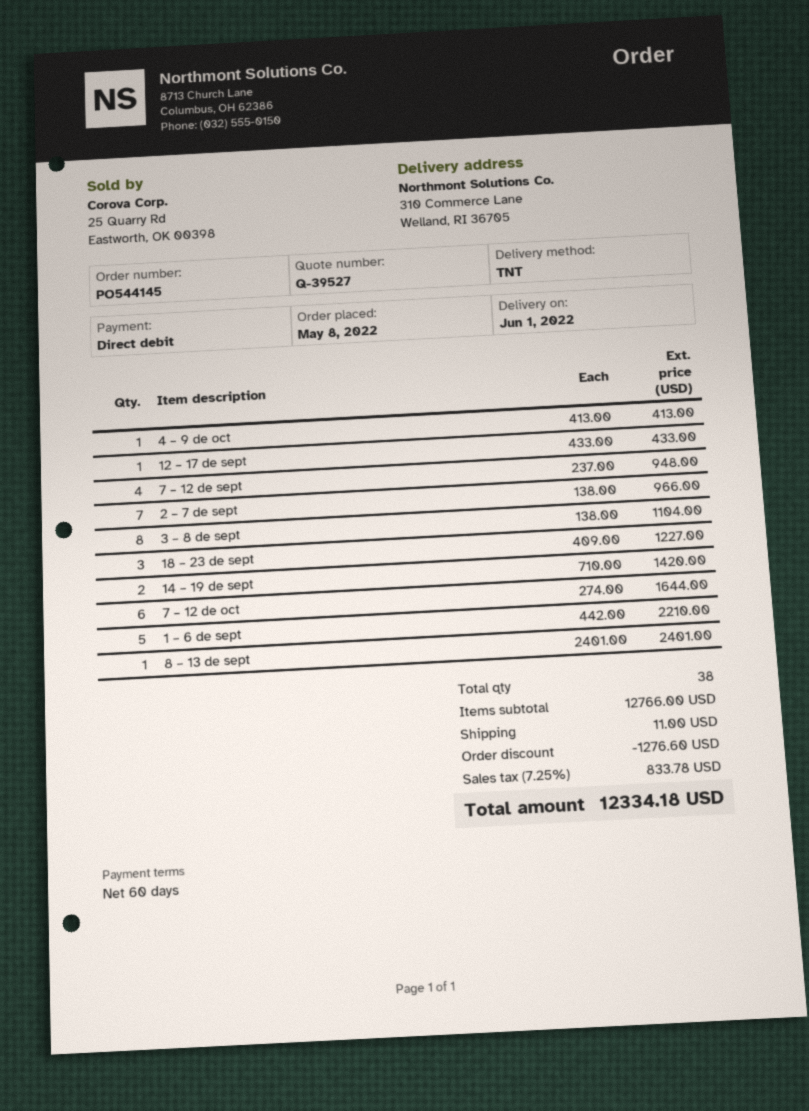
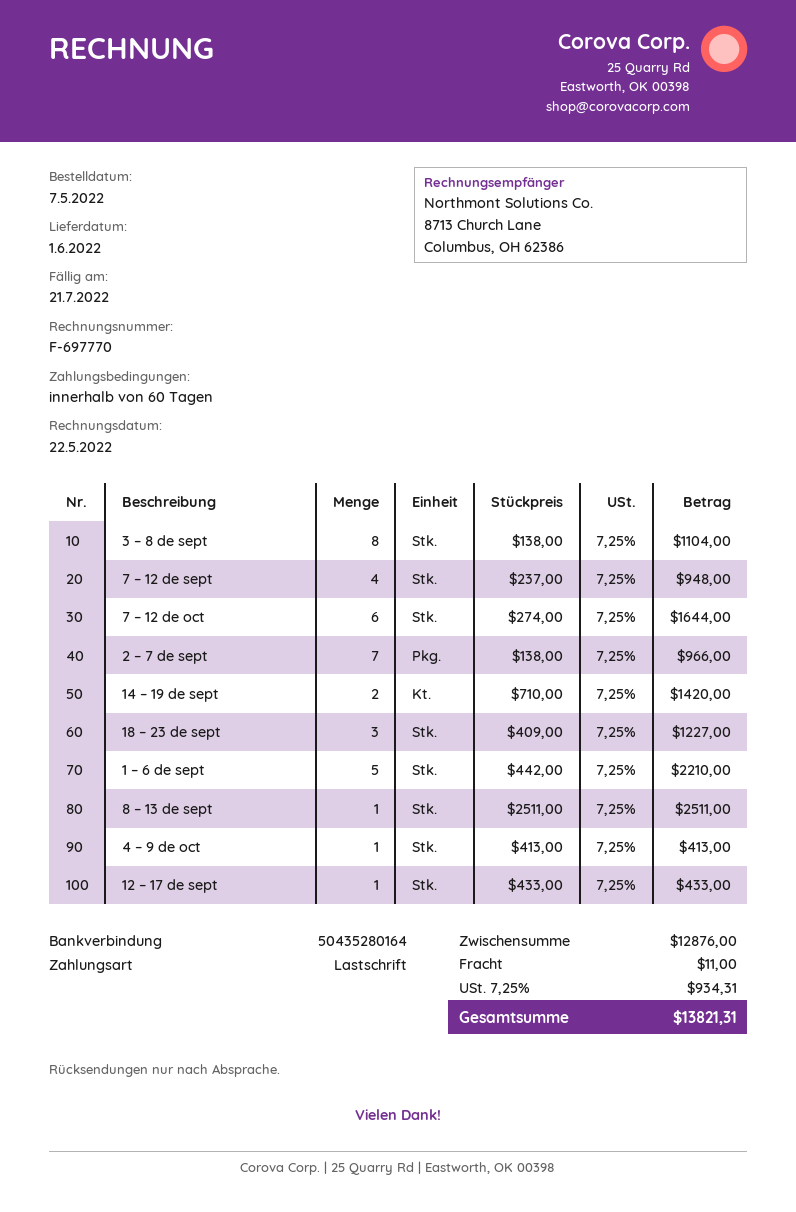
order date: 2022-05-08 -> 2022-05-07
8 – 13 de sept: 1 x 2401.00 = 2401.00 -> 1 x 2511.00 = 2511.00
subtotal: 12766.00 -> 12876.00
discount: 1276.60 -> none
tax: 7.25% = 833.78 -> 7.25% = 934.31
total: 12334.18 -> 13821.31

